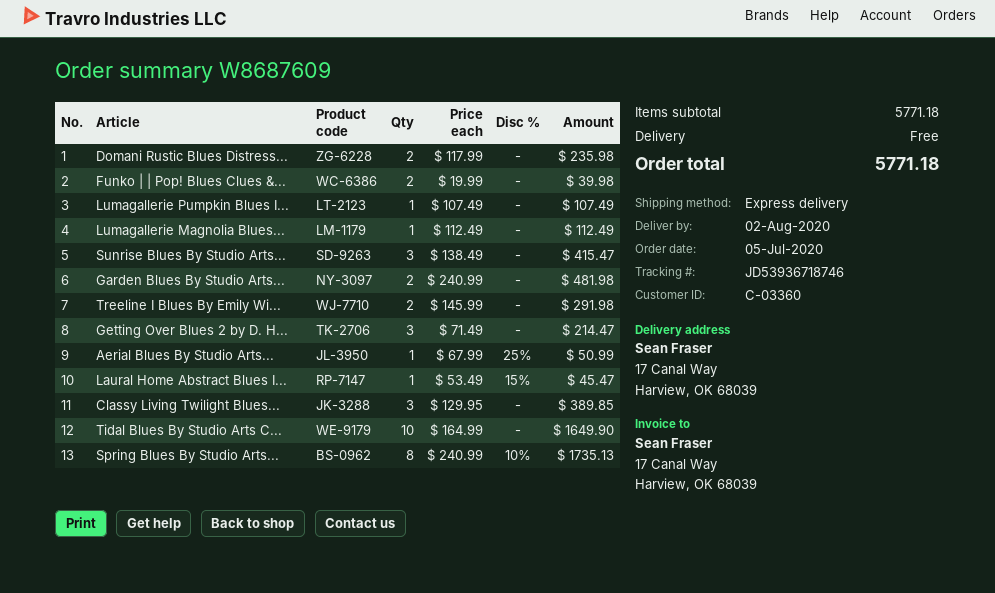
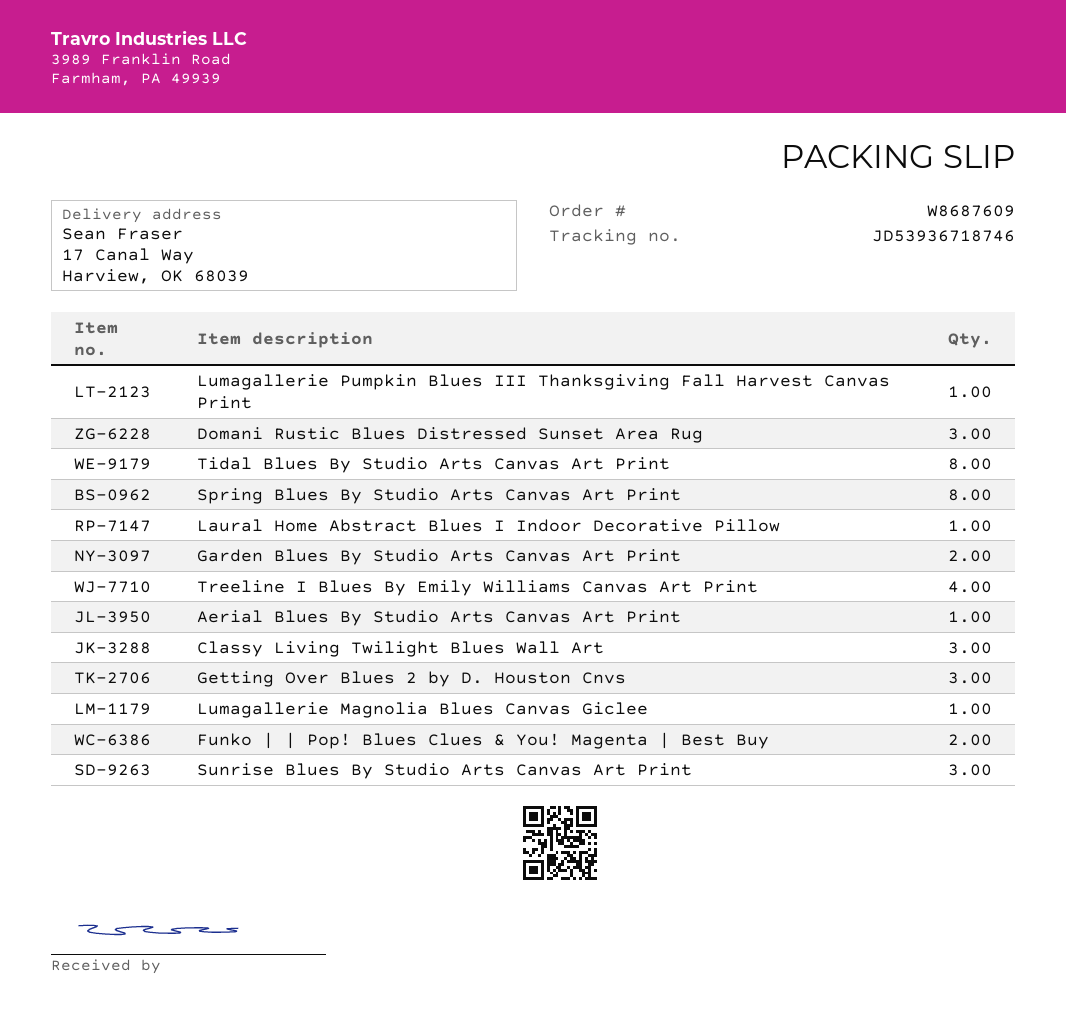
Domani Rustic Blues Distress...: 2 -> 3
Treeline I Blues By Emily Wi...: 2 -> 4
Tidal Blues By Studio Arts C...: 10 -> 8

